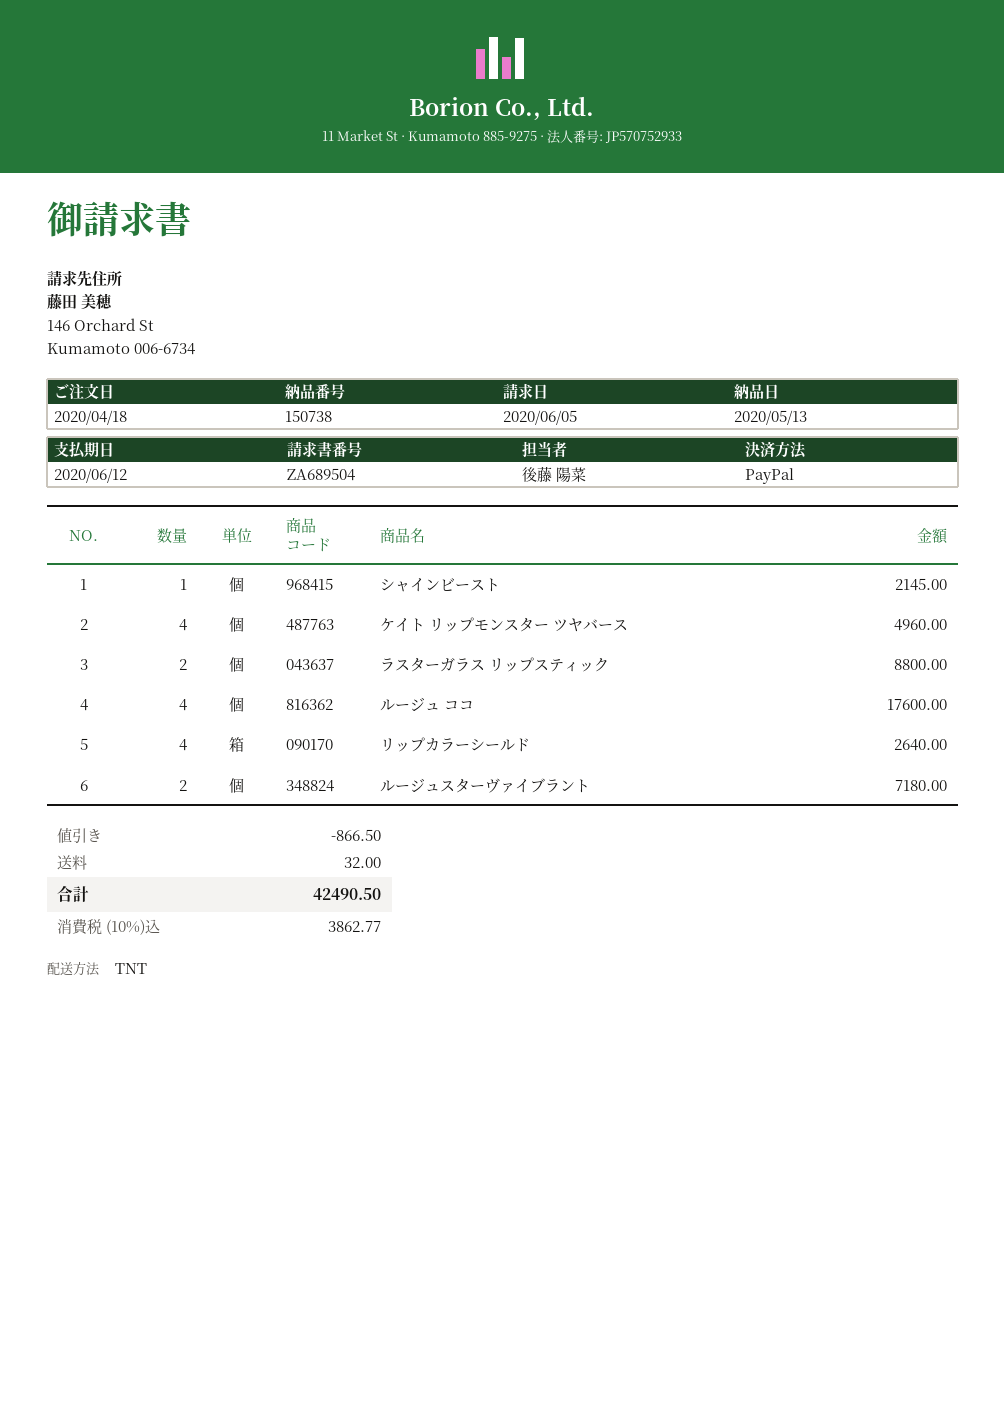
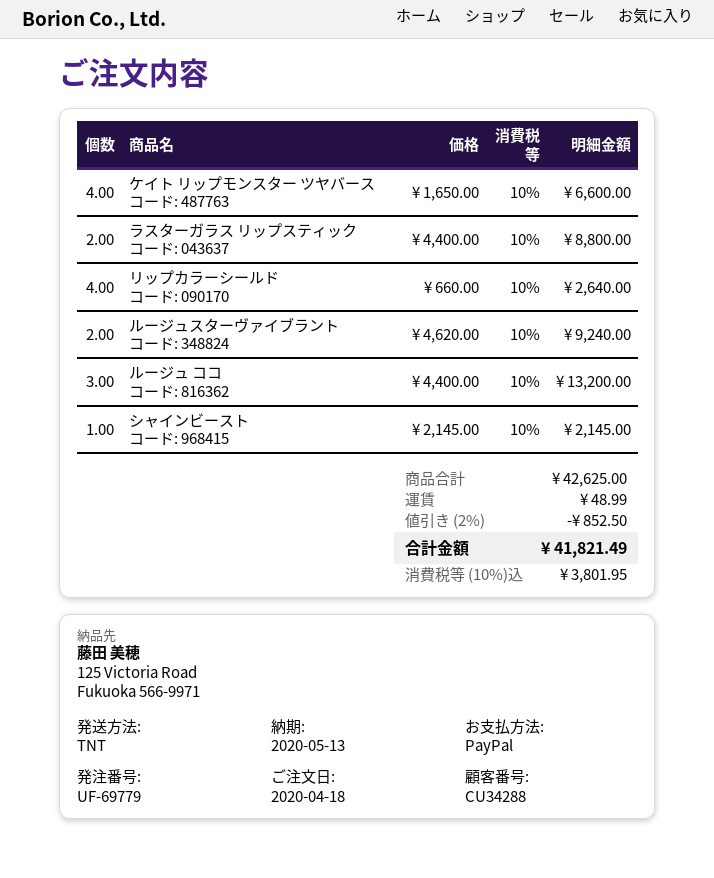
ケイト リップモンスター ツヤバース: 4 for 4960.00 -> 4 for 6600.00
ルージュ ココ: 4 for 17600.00 -> 3 for 13200.00
ルージュスターヴァイブラント: 2 for 7180.00 -> 2 for 9240.00
discount: 866.50 -> 852.50
shipping: 32.00 -> 48.99
tax: 10% = 3862.77 -> 10% = 3801.95
total: 42490.50 -> 41821.49

